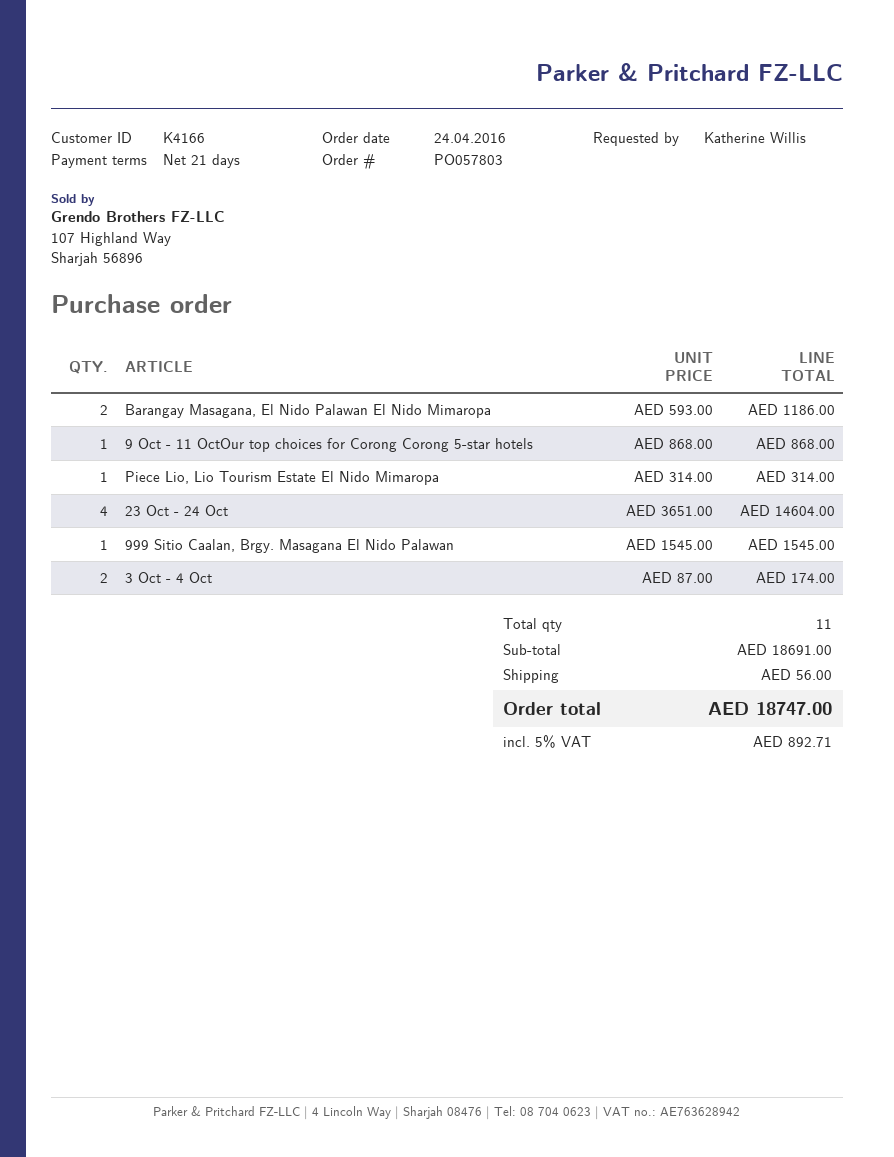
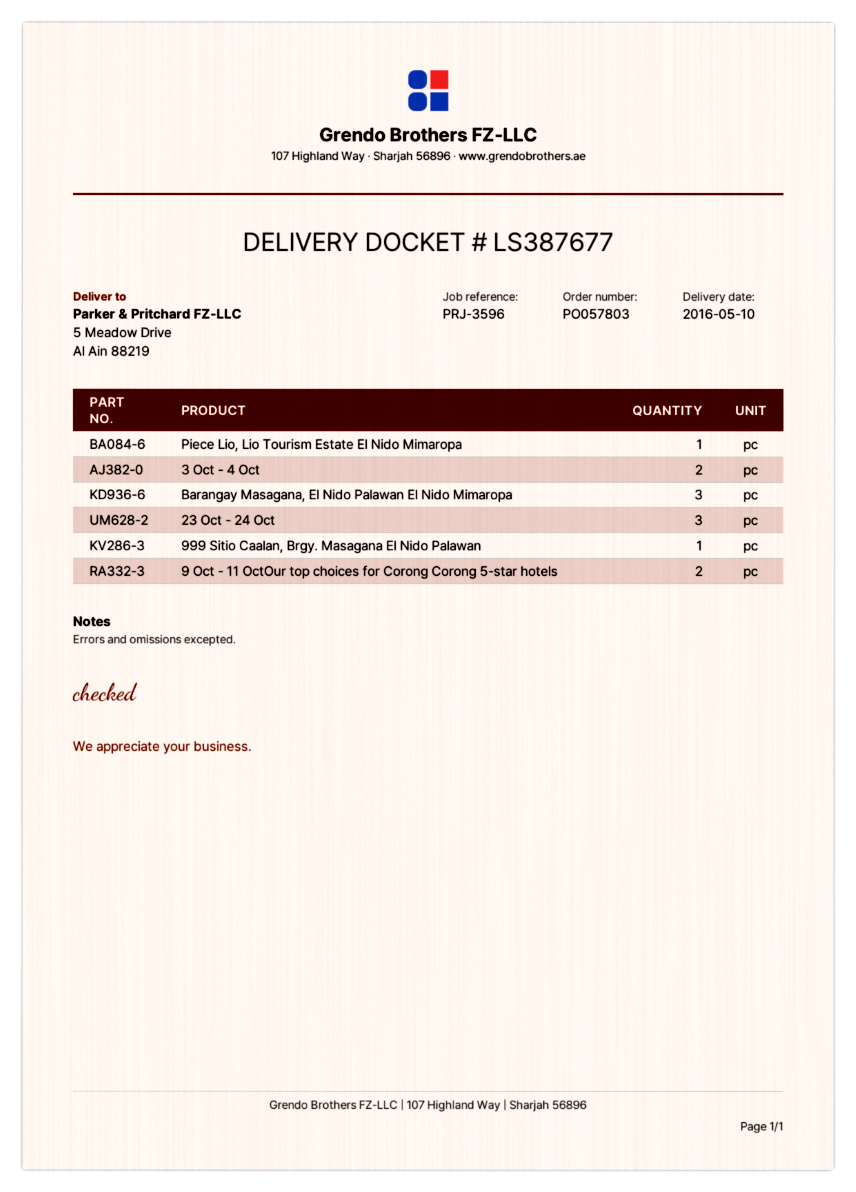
Barangay Masagana, El Nido Palawan El Nido Mimaropa: 2 -> 3
9 Oct - 11 OctOur top choices for Corong Corong 5-star hotels: 1 -> 2
23 Oct - 24 Oct: 4 -> 3

